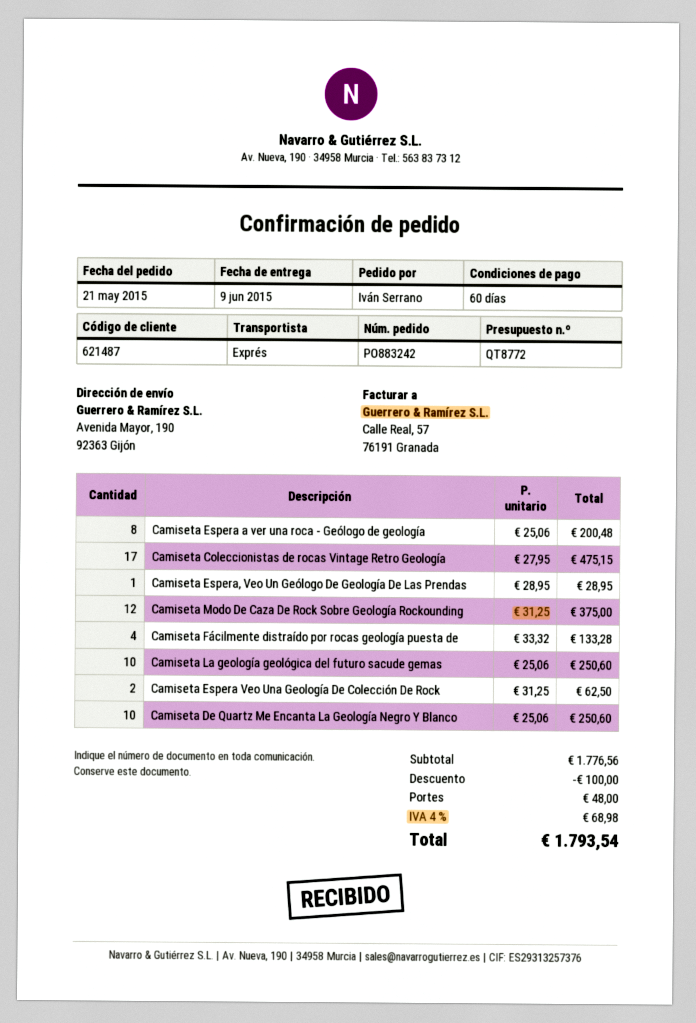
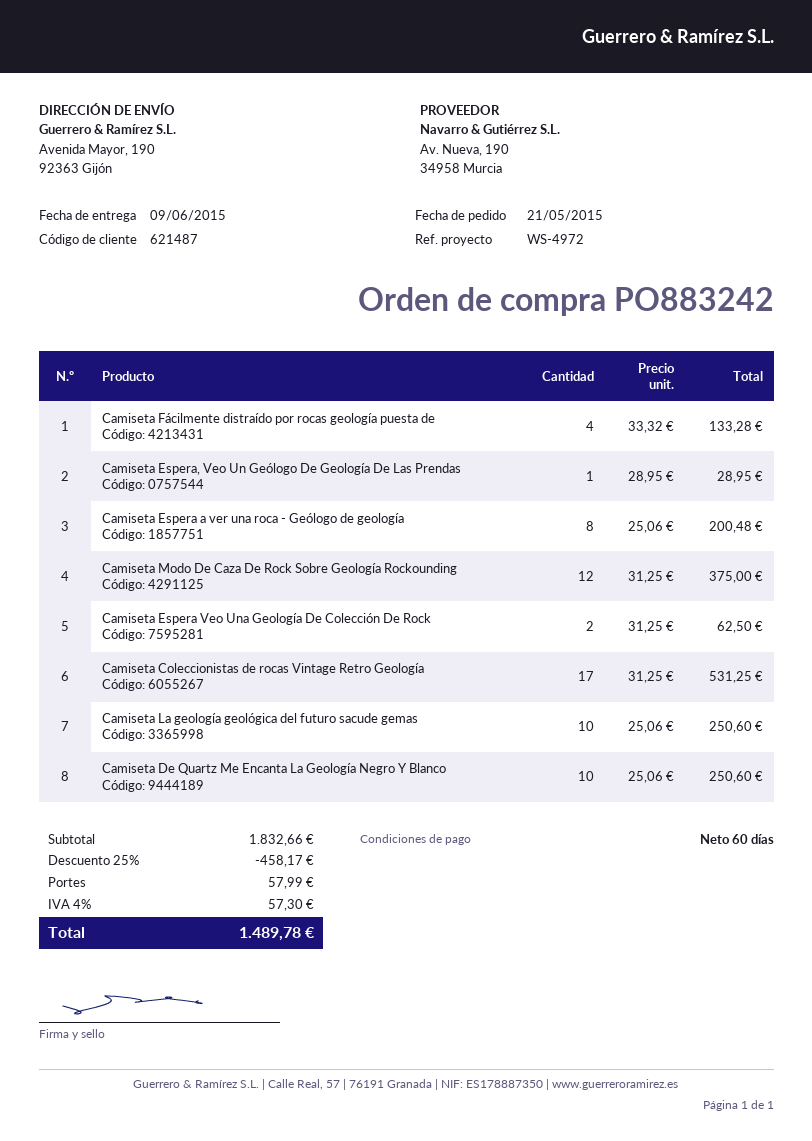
Camiseta Coleccionistas de rocas Vintage Retro Geología: 17 x 27.95 = 475.15 -> 17 x 31.25 = 531.25
subtotal: 1776.56 -> 1832.66
discount: 100.00 -> 458.17
shipping: 48.00 -> 57.99
tax: 4% = 68.98 -> 4% = 57.30
total: 1793.54 -> 1489.78

